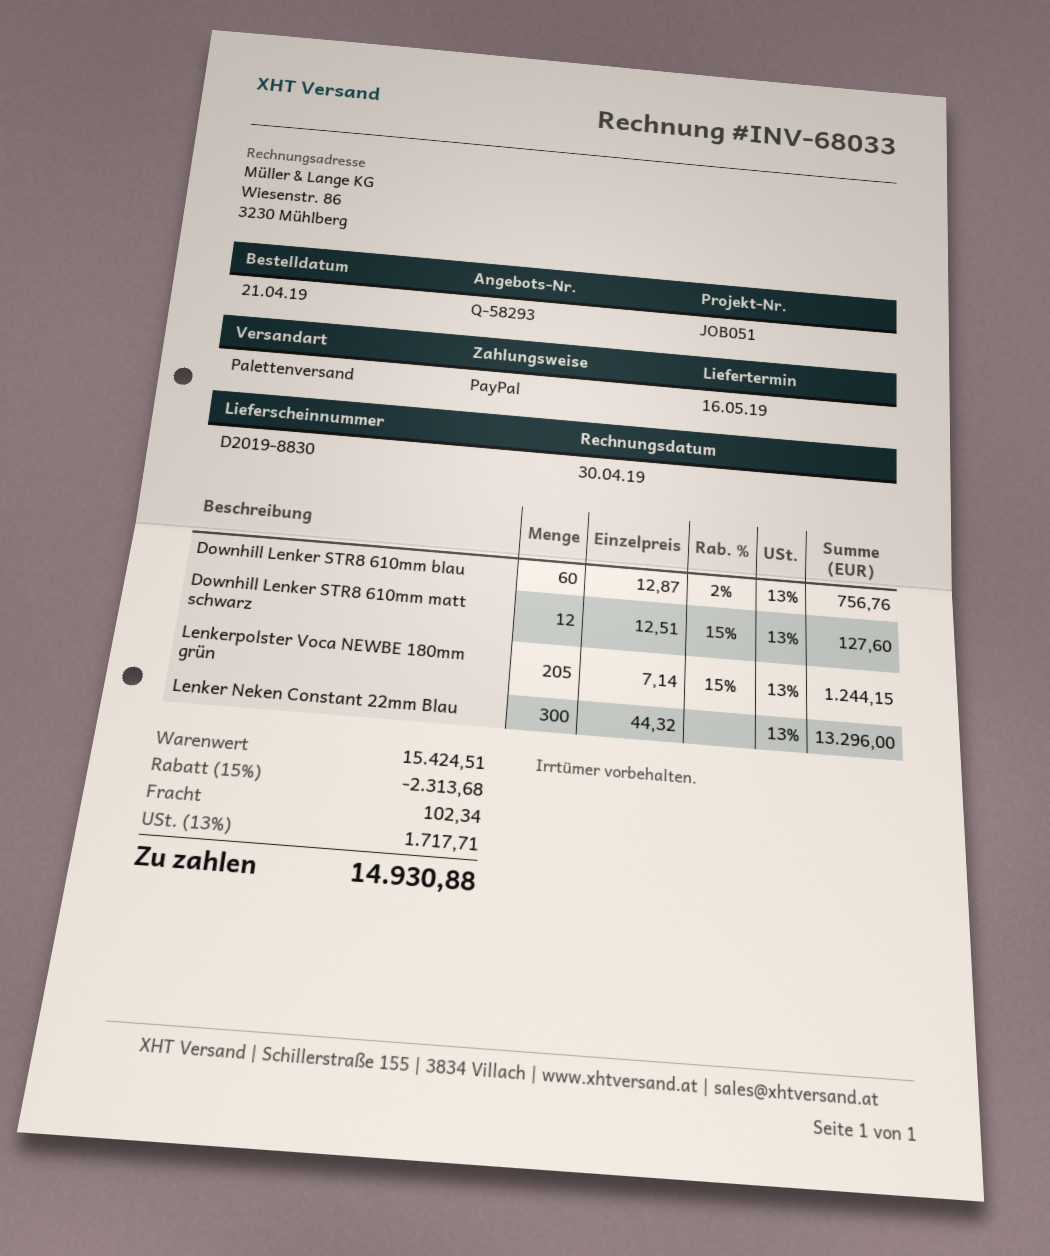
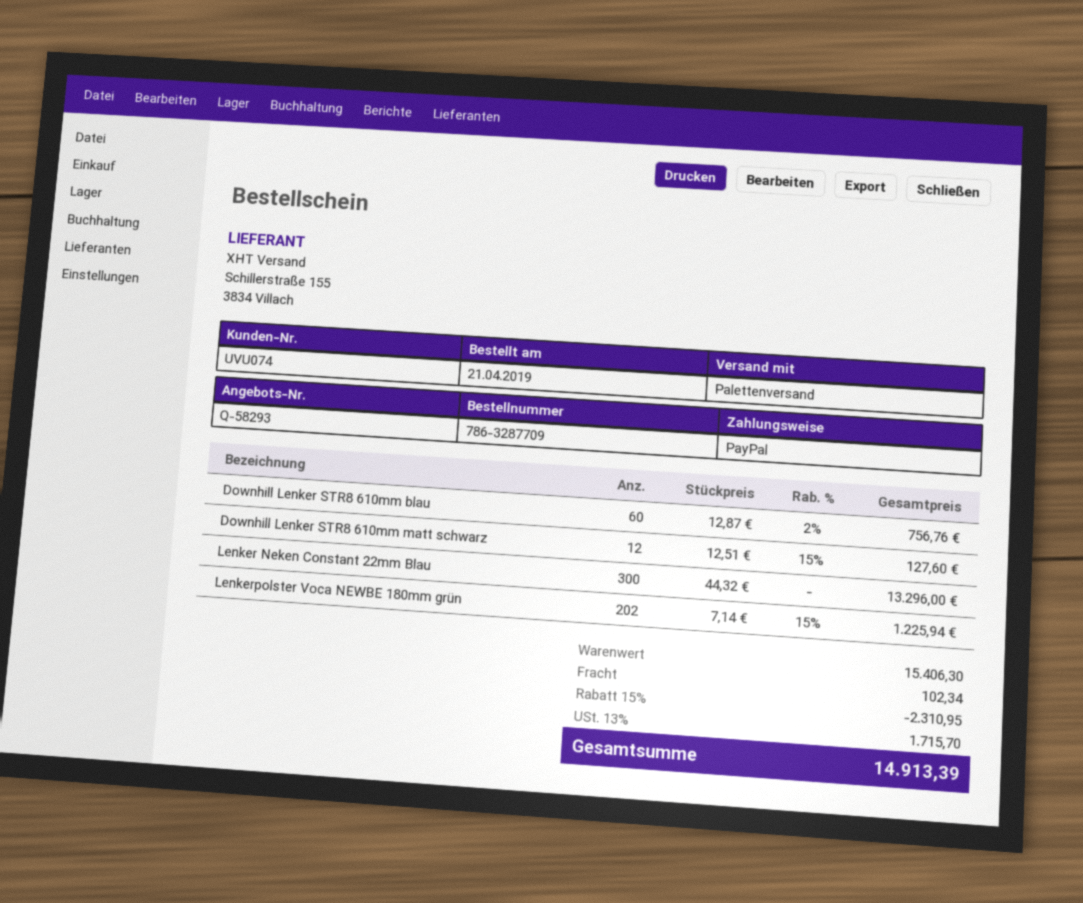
Lenkerpolster Voca NEWBE 180mm grün: 205 x 7.14 - 15% = 1244.15 -> 202 x 7.14 - 15% = 1225.94
subtotal: 15424.51 -> 15406.30
discount: 15% = 2313.68 -> 15% = 2310.95
tax: 13% = 1717.71 -> 13% = 1715.70
total: 14930.88 -> 14913.39

